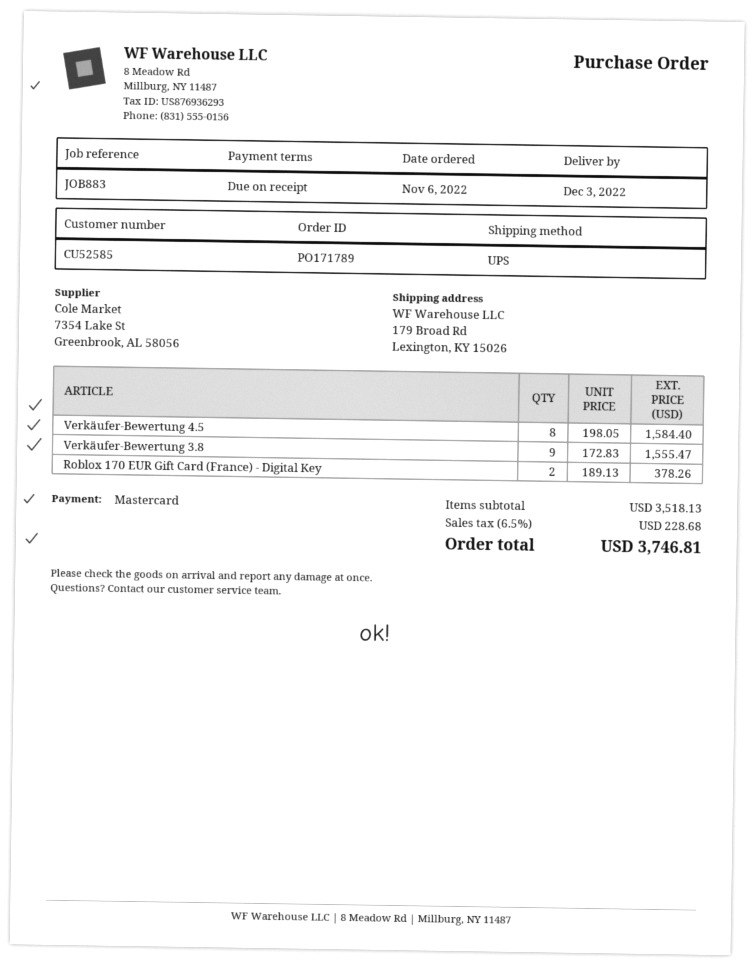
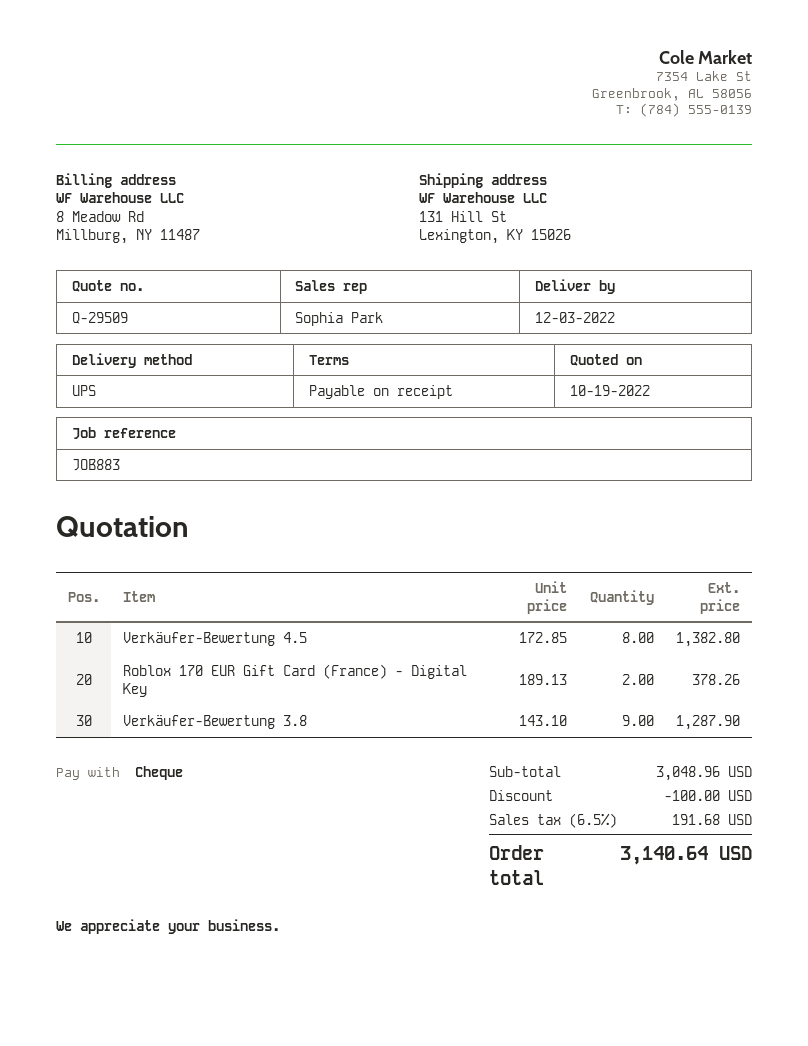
payment method: Mastercard -> cheque
ship to: 179 Broad Rd, Lexington, KY 15026 -> 131 Hill St, Lexington, KY 15026
Verkäufer-Bewertung 4.5: 8 x 198.05 = 1584.40 -> 8 x 172.85 = 1382.80
Verkäufer-Bewertung 3.8: 9 x 172.83 = 1555.47 -> 9 x 143.10 = 1287.90
subtotal: 3518.13 -> 3048.96
discount: none -> 100.00
tax: 6.5% = 228.68 -> 6.5% = 191.68
total: 3746.81 -> 3140.64

